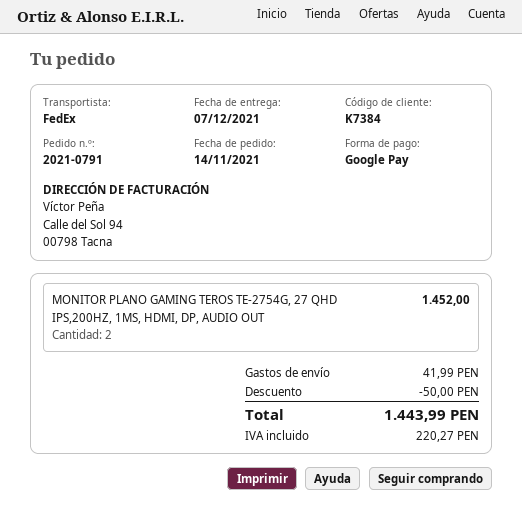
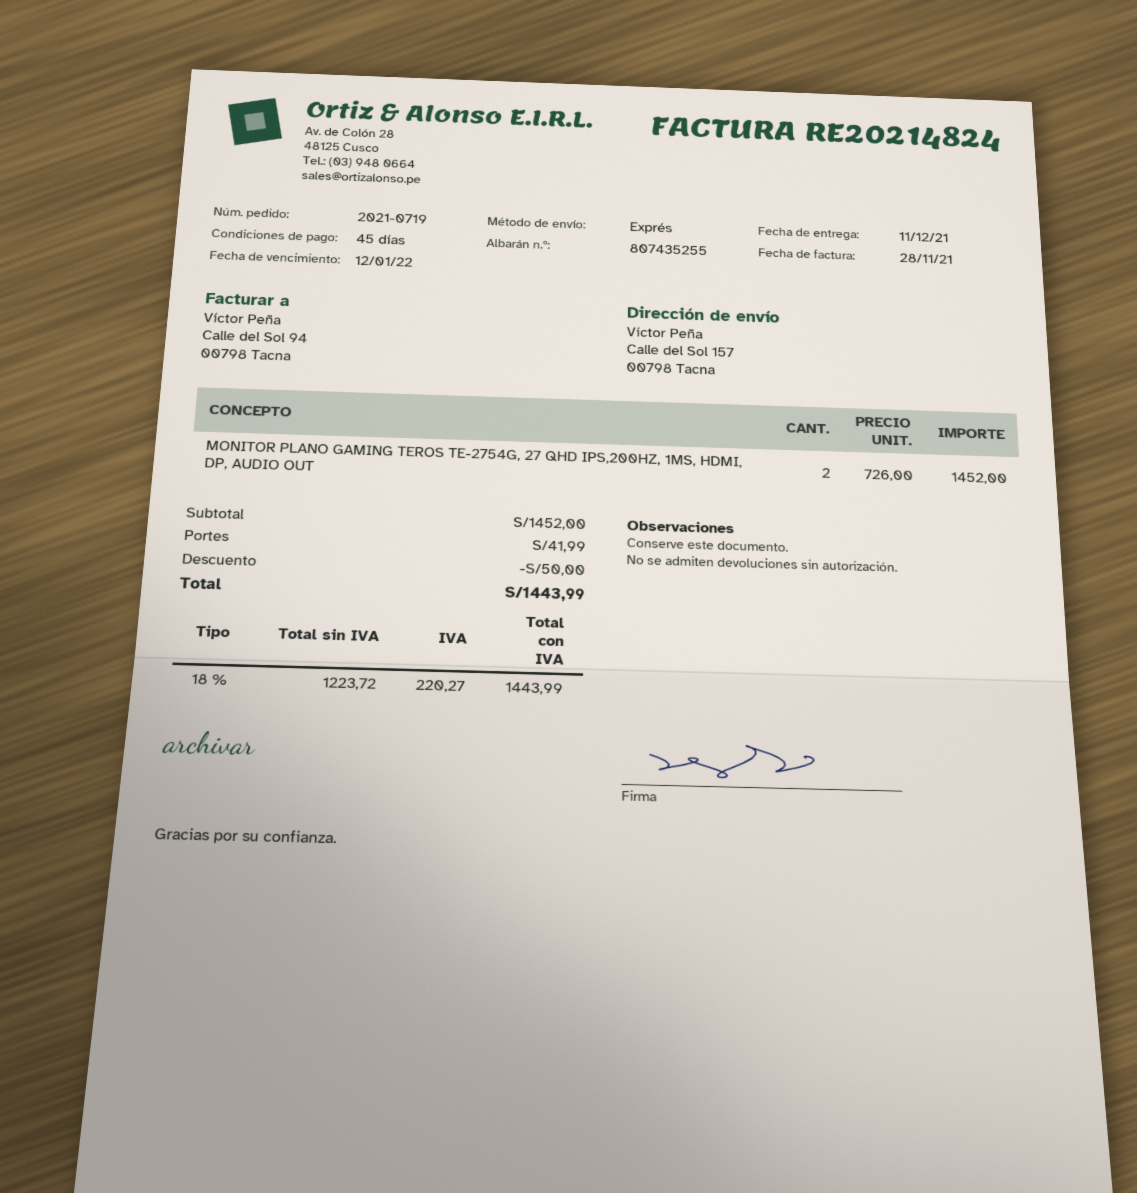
order number: 2021-0791 -> 2021-0719
delivery date: 2021-12-07 -> 2021-12-11
shipping method: FedEx -> express

